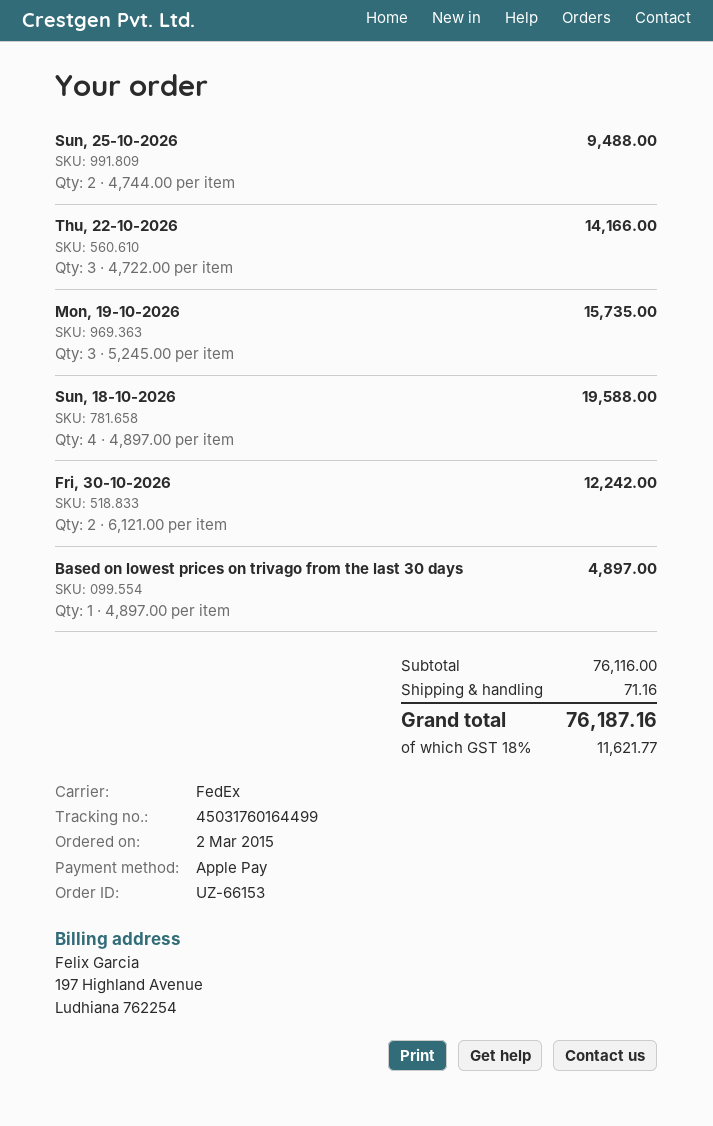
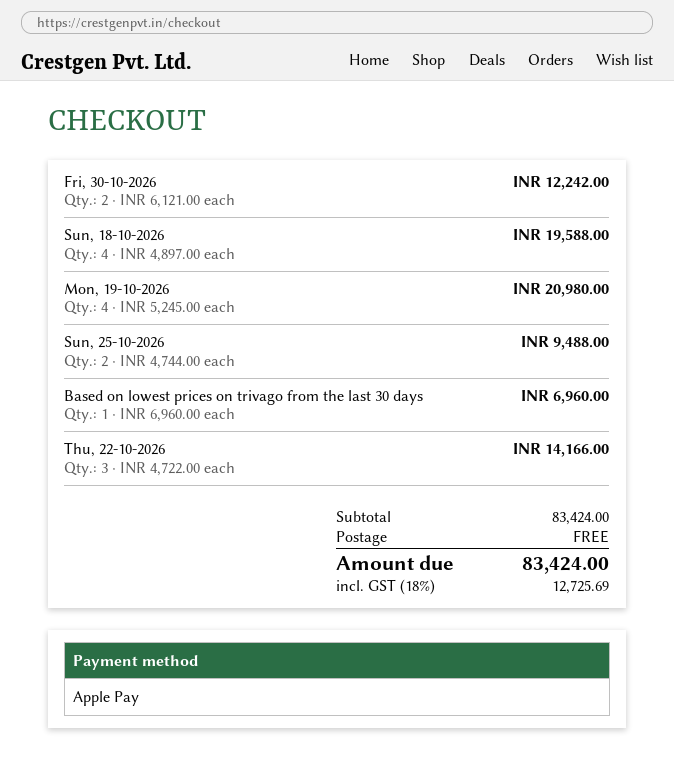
Mon, 19-10-2026: 3 x 5245.00 = 15735.00 -> 4 x 5245.00 = 20980.00
Based on lowest prices on trivago from the last 30 days: 1 x 4897.00 = 4897.00 -> 1 x 6960.00 = 6960.00
subtotal: 76116.00 -> 83424.00
shipping: 71.16 -> 0.00
tax: 18% = 11621.77 -> 18% = 12725.69
total: 76187.16 -> 83424.00

